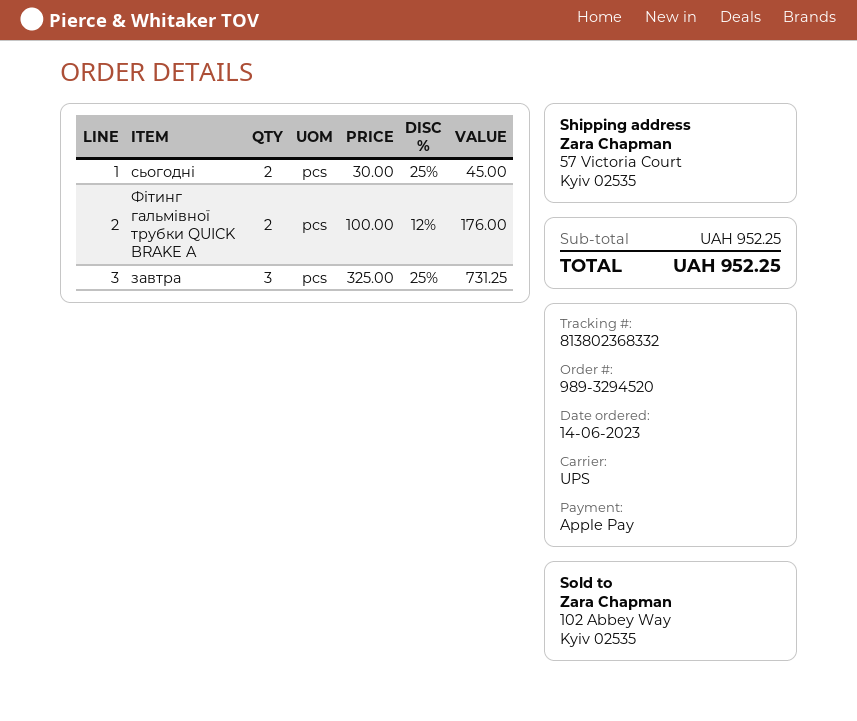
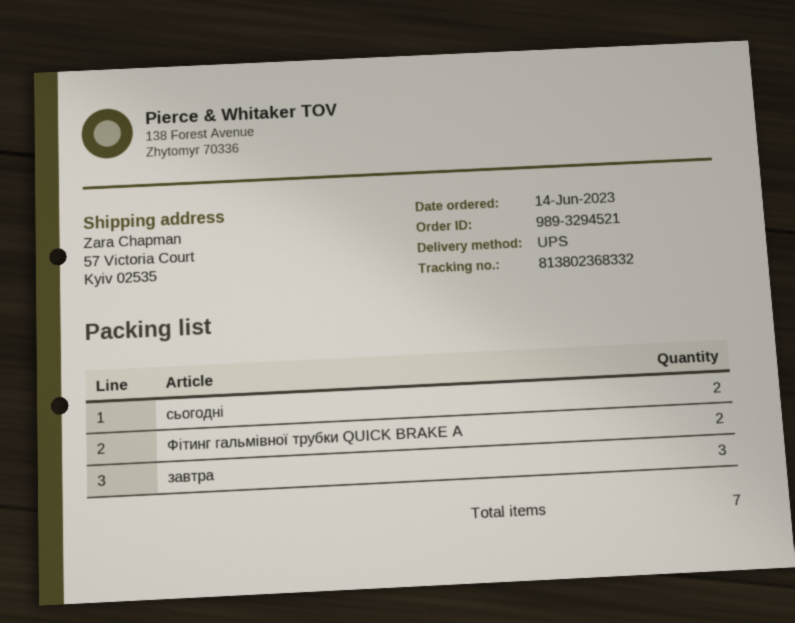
order number: 989-3294520 -> 989-3294521

